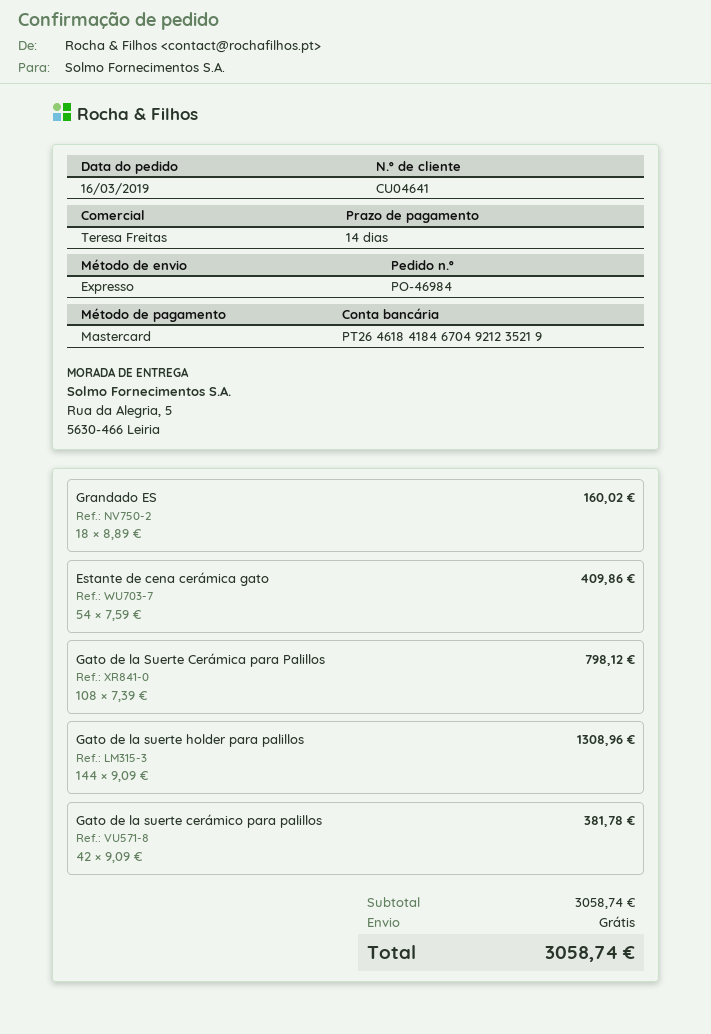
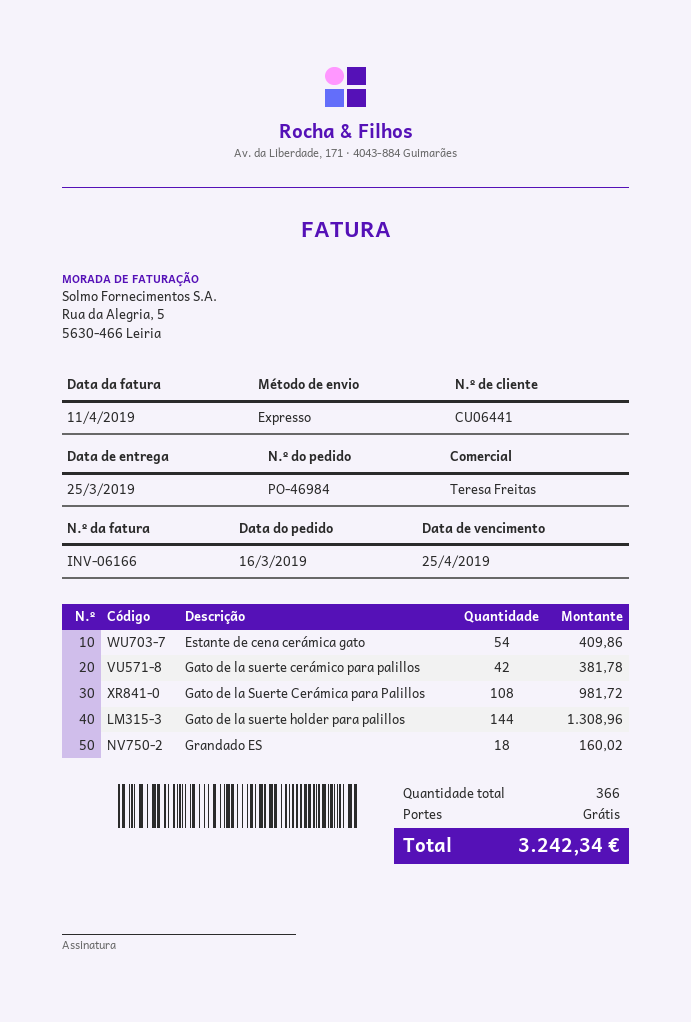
customer number: CU04641 -> CU06441
Gato de la Suerte Cerámica para Palillos: 108 for 798.12 -> 108 for 981.72
total: 3058.74 -> 3242.34

